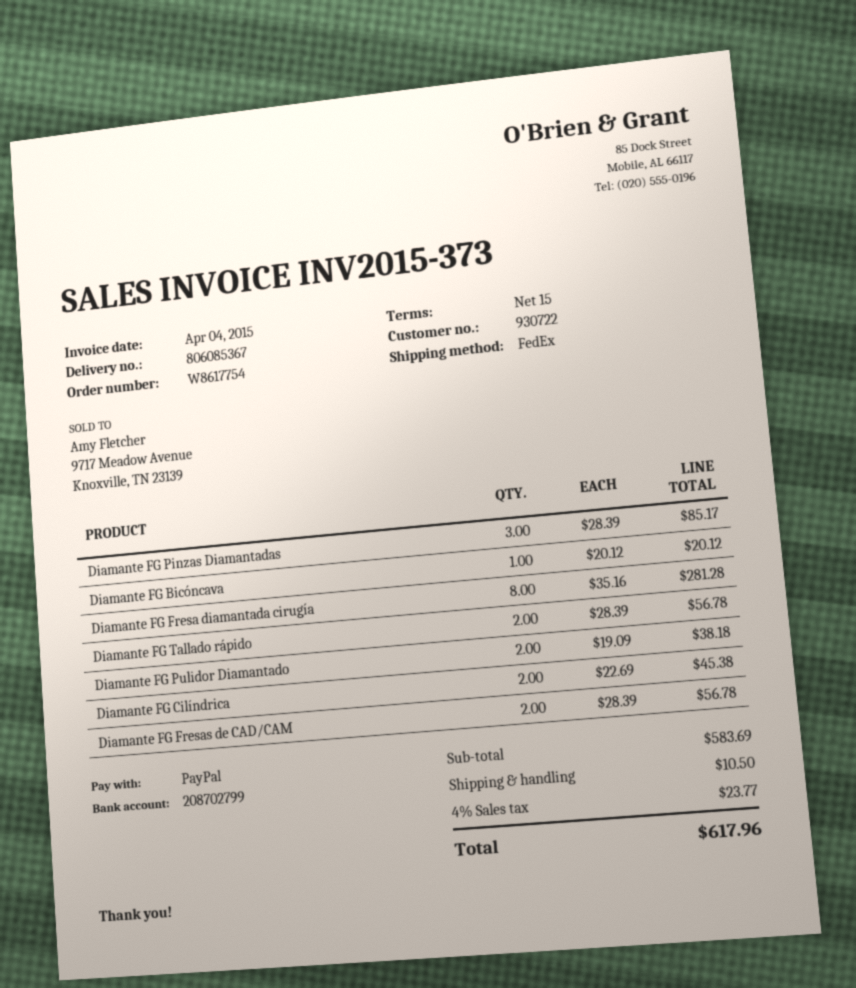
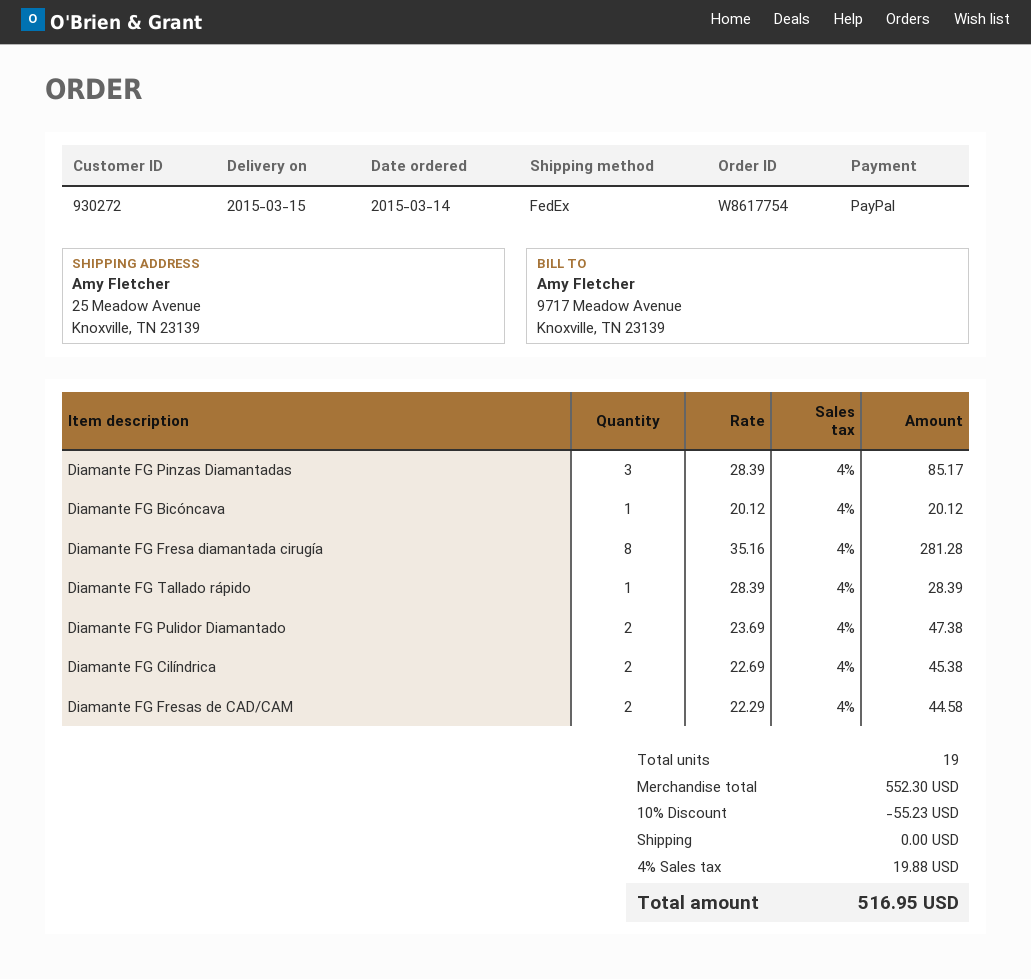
customer number: 930722 -> 930272
Diamante FG Tallado rápido: 2 x 28.39 = 56.78 -> 1 x 28.39 = 28.39
Diamante FG Pulidor Diamantado: 2 x 19.09 = 38.18 -> 2 x 23.69 = 47.38
Diamante FG Fresas de CAD/CAM: 2 x 28.39 = 56.78 -> 2 x 22.29 = 44.58
subtotal: 583.69 -> 552.30
discount: none -> 10% = 55.23
shipping: 10.50 -> 0.00
tax: 4% = 23.77 -> 4% = 19.88
total: 617.96 -> 516.95

